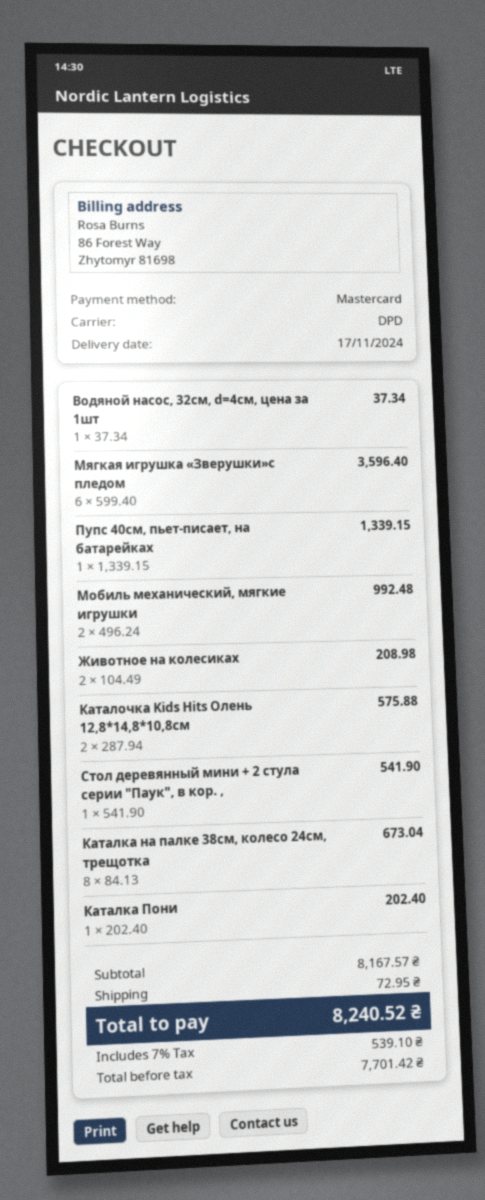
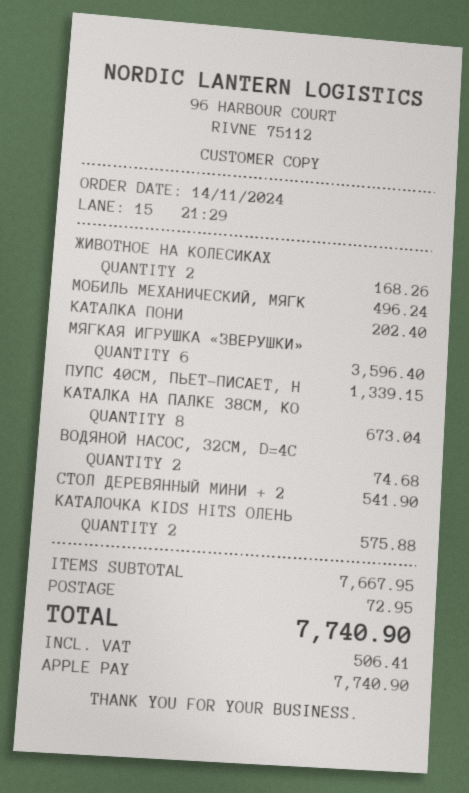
payment method: Mastercard -> Apple Pay
Водяной насос, 32см, d=4см, цена за 1шт: 1 for 37.34 -> 2 for 74.68
Мобиль механический, мягкие игрушки: 2 for 992.48 -> 1 for 496.24
Животное на колесиках: 2 for 208.98 -> 2 for 168.26
subtotal: 8167.57 -> 7667.95
tax: 539.10 -> 506.41
total: 8240.52 -> 7740.90

